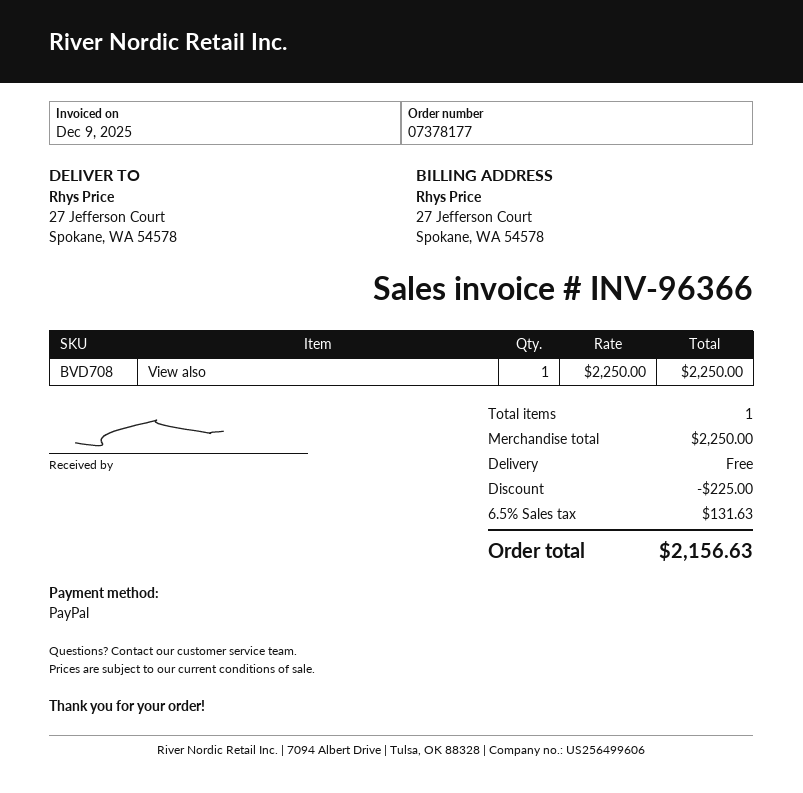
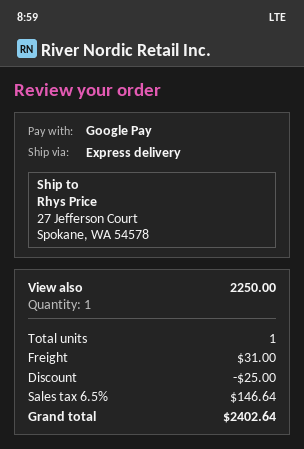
payment method: PayPal -> Google Pay
discount: 225.00 -> 25.00
shipping: 0.00 -> 31.00
tax: 6.5% = 131.63 -> 6.5% = 146.64
total: 2156.63 -> 2402.64

